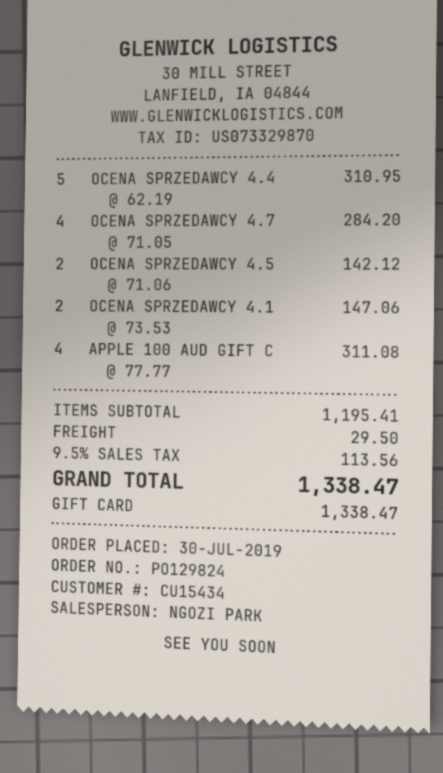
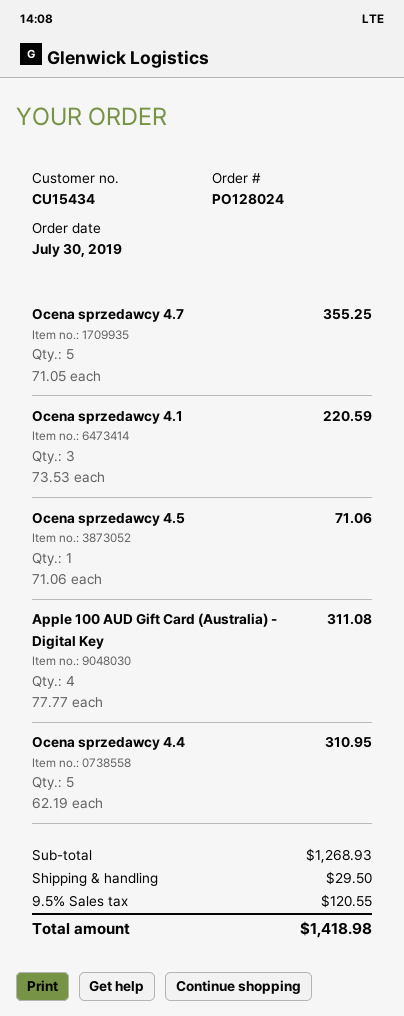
order number: PO129824 -> PO128024
OCENA SPRZEDAWCY 4.7: 4 x 71.05 = 284.20 -> 5 x 71.05 = 355.25
OCENA SPRZEDAWCY 4.5: 2 x 71.06 = 142.12 -> 1 x 71.06 = 71.06
OCENA SPRZEDAWCY 4.1: 2 x 73.53 = 147.06 -> 3 x 73.53 = 220.59
subtotal: 1195.41 -> 1268.93
tax: 9.5% = 113.56 -> 9.5% = 120.55
total: 1338.47 -> 1418.98

